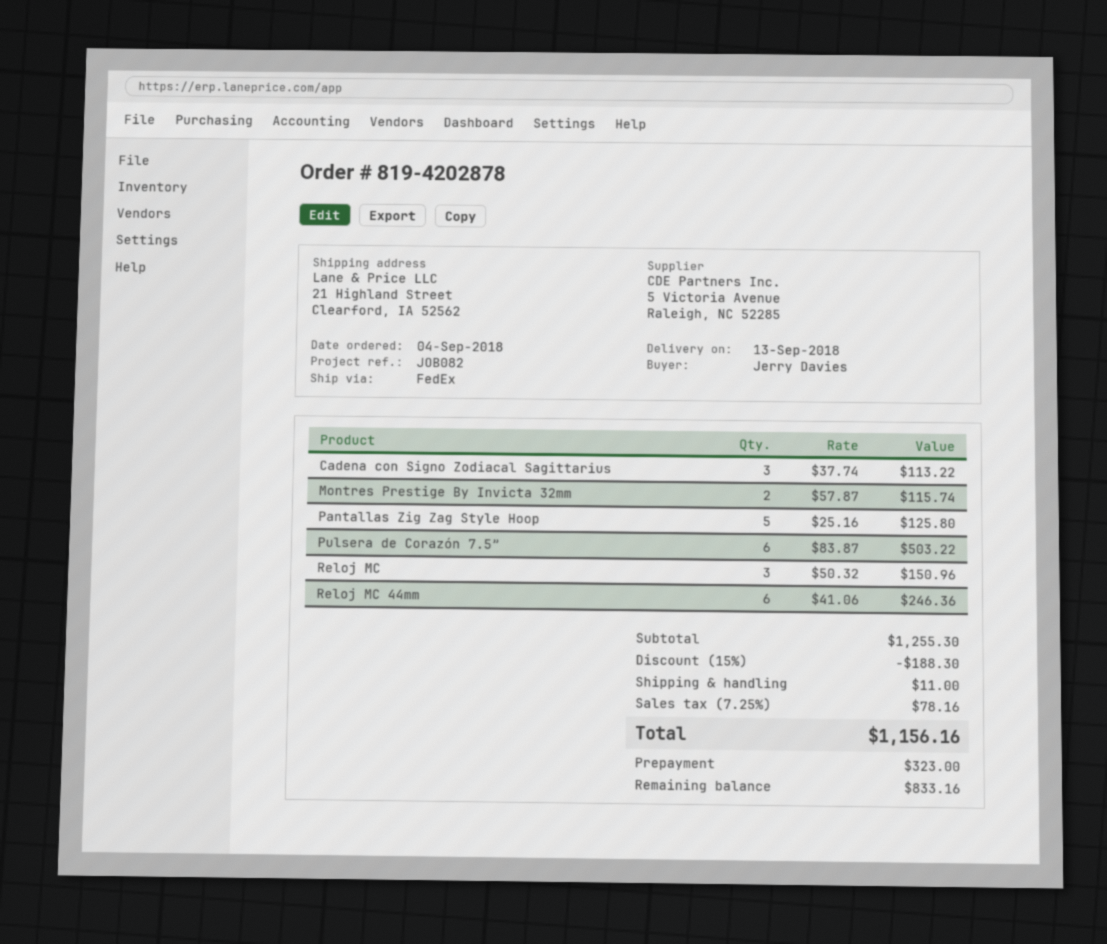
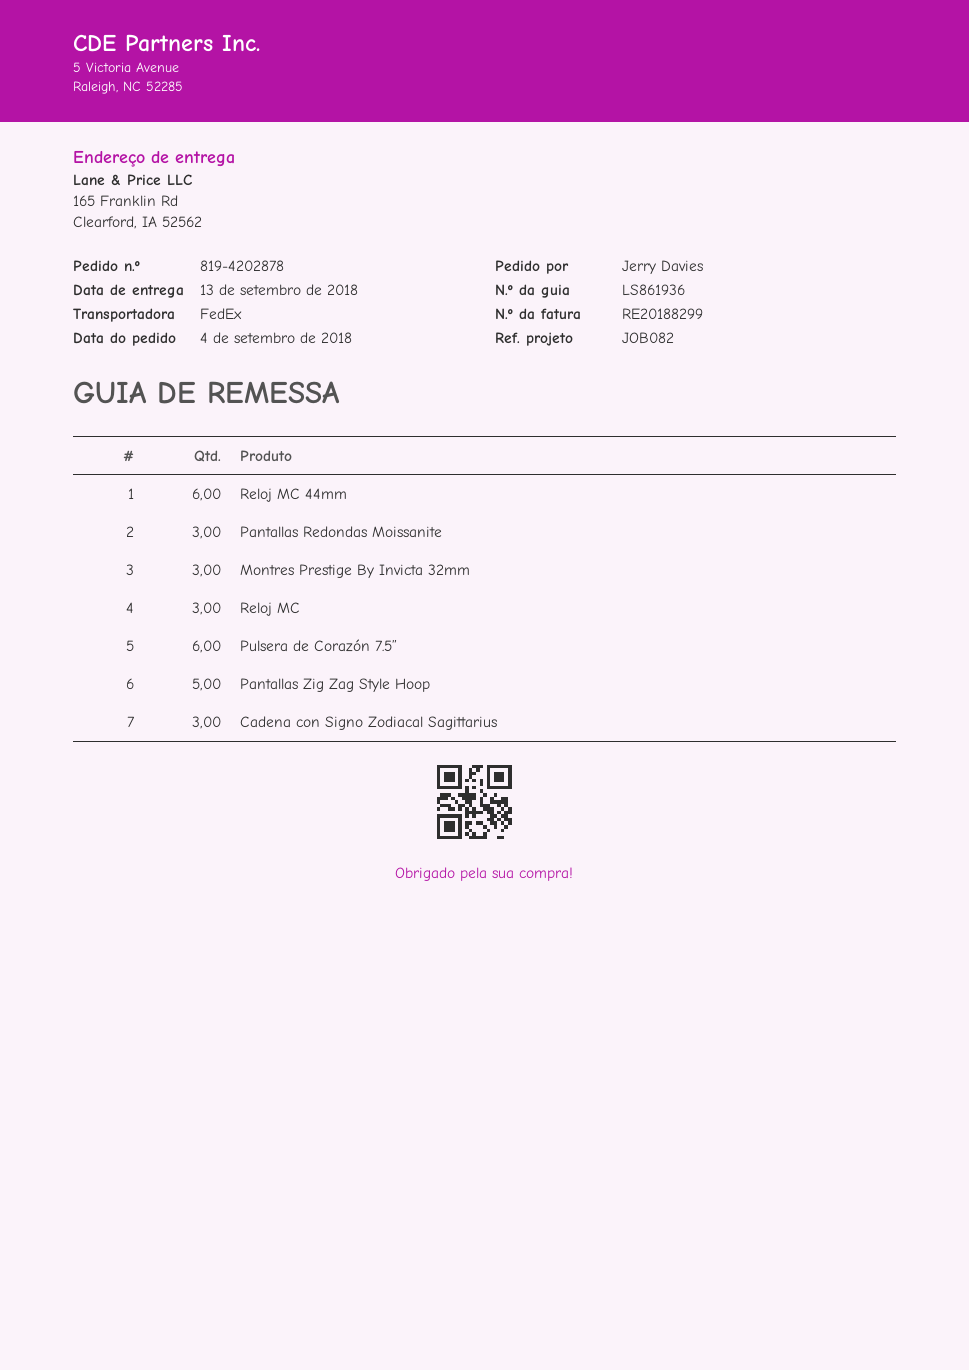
ship to: 21 Highland Street, Clearford, IA 52562 -> 165 Franklin Rd, Clearford, IA 52562
Montres Prestige By Invicta 32mm: 2 -> 3
Pantallas Redondas Moissanite: none -> 3

